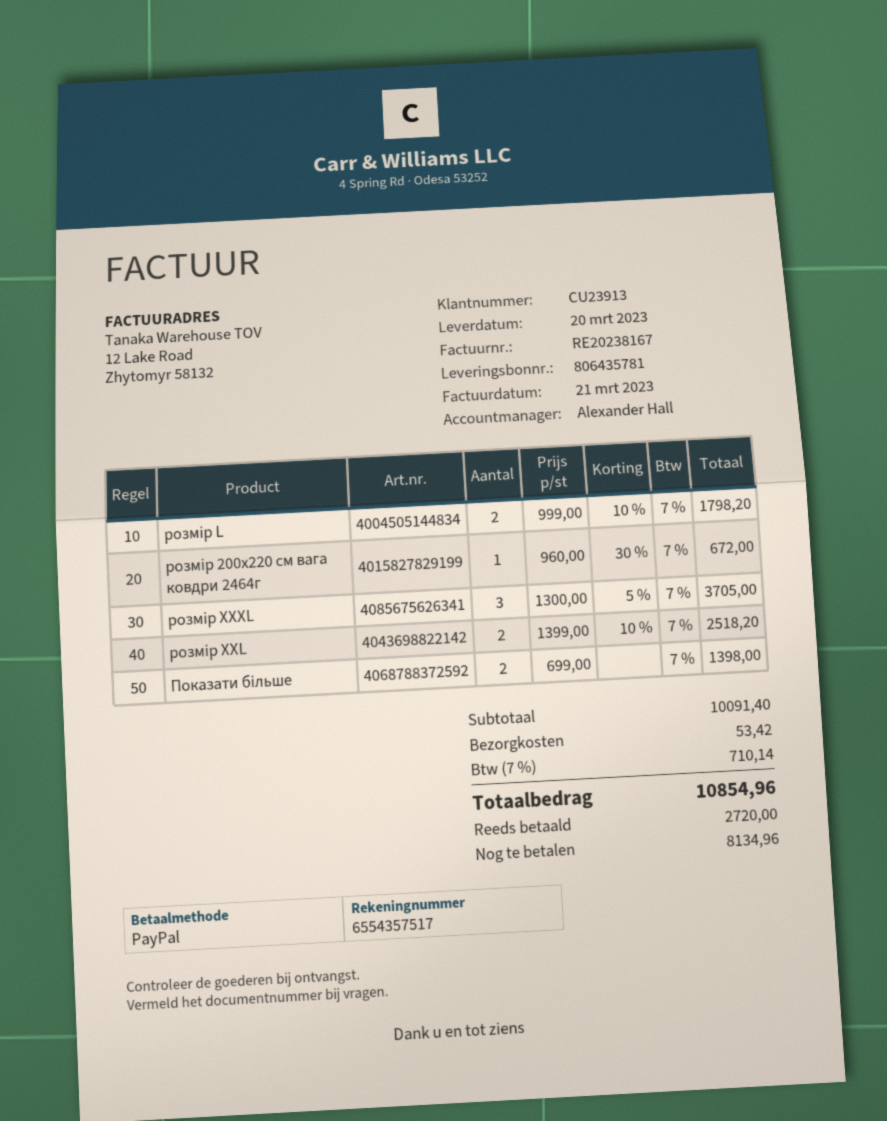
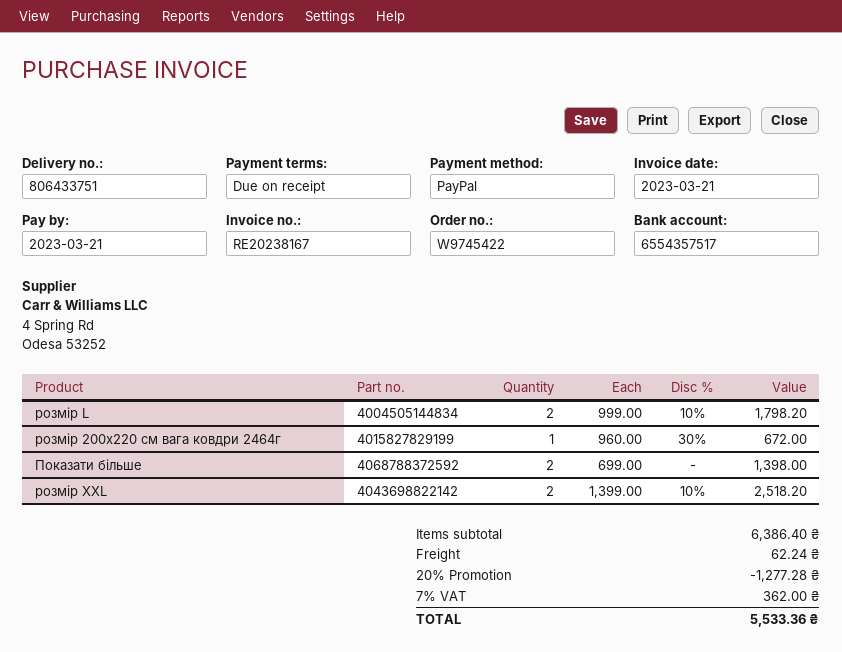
delivery note number: 806435781 -> 806433751
розмір XXXL: 3 x 1300.00 - 5% = 3705.00 -> none
subtotal: 10091.40 -> 6386.40
discount: none -> 20% = 1277.28
shipping: 53.42 -> 62.24
tax: 7% = 710.14 -> 7% = 362.00
total: 10854.96 -> 5533.36

